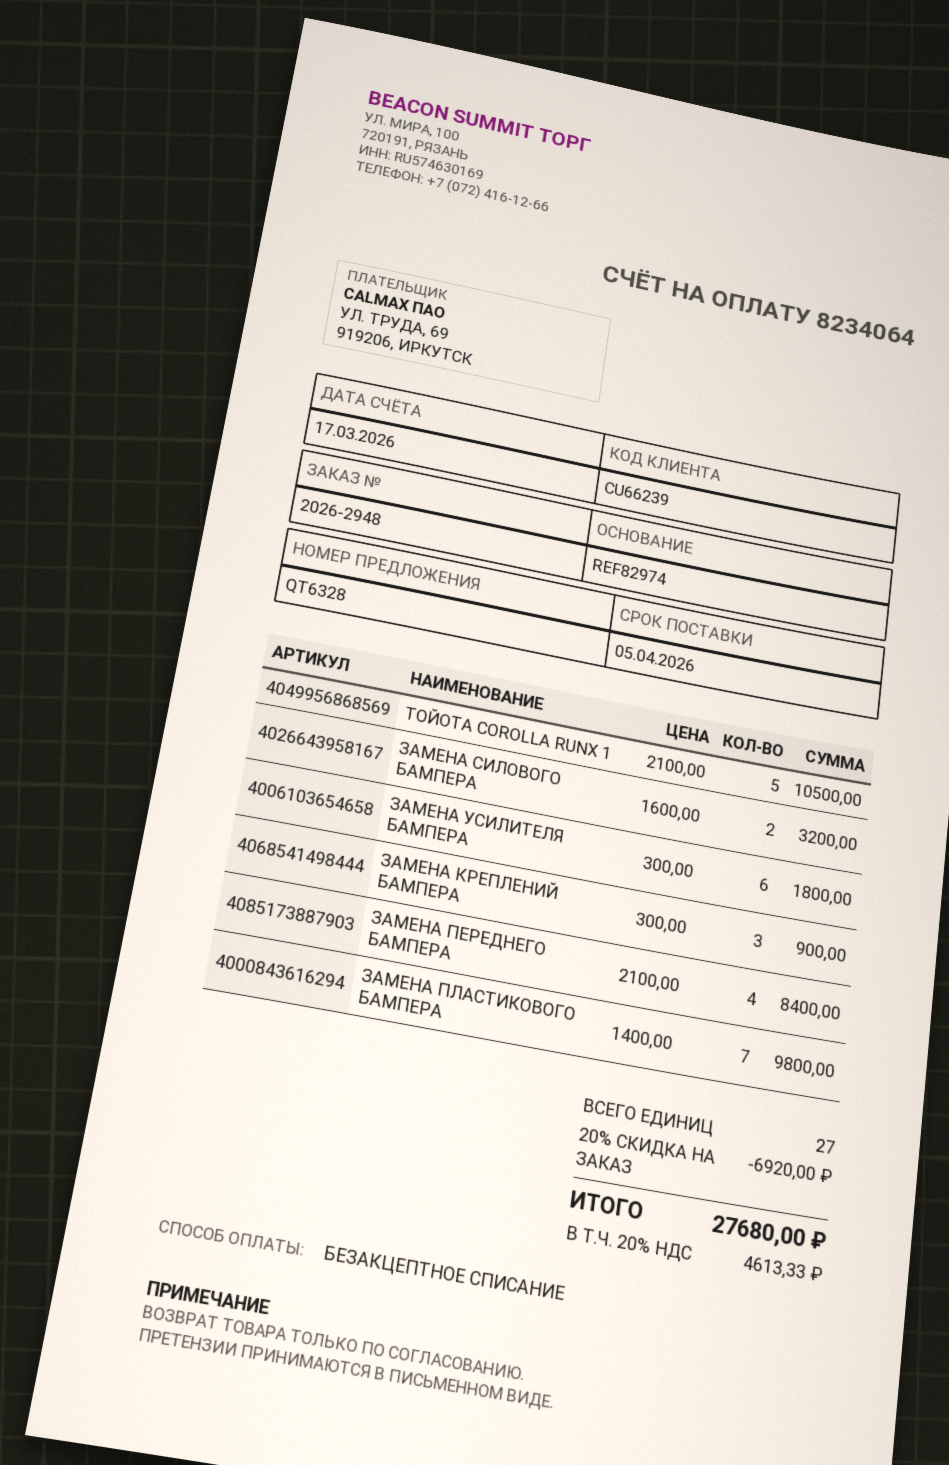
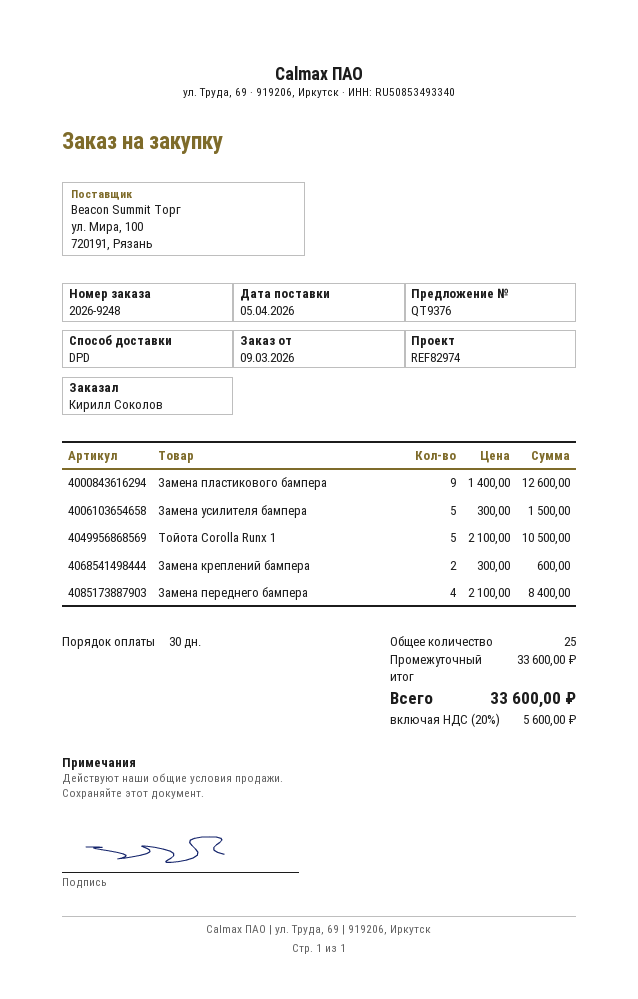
quote number: QT6328 -> QT9376
order number: 2026-2948 -> 2026-9248
ЗАМЕНА СИЛОВОГО БАМПЕРА: 2 x 1600.00 = 3200.00 -> none
ЗАМЕНА УСИЛИТЕЛЯ БАМПЕРА: 6 x 300.00 = 1800.00 -> 5 x 300.00 = 1500.00
ЗАМЕНА КРЕПЛЕНИЙ БАМПЕРА: 3 x 300.00 = 900.00 -> 2 x 300.00 = 600.00
ЗАМЕНА ПЛАСТИКОВОГО БАМПЕРА: 7 x 1400.00 = 9800.00 -> 9 x 1400.00 = 12600.00
total quantity: 27 -> 25
discount: 20% = 6920.00 -> none
tax: 20% = 4613.33 -> 20% = 5600.00
total: 27680.00 -> 33600.00

